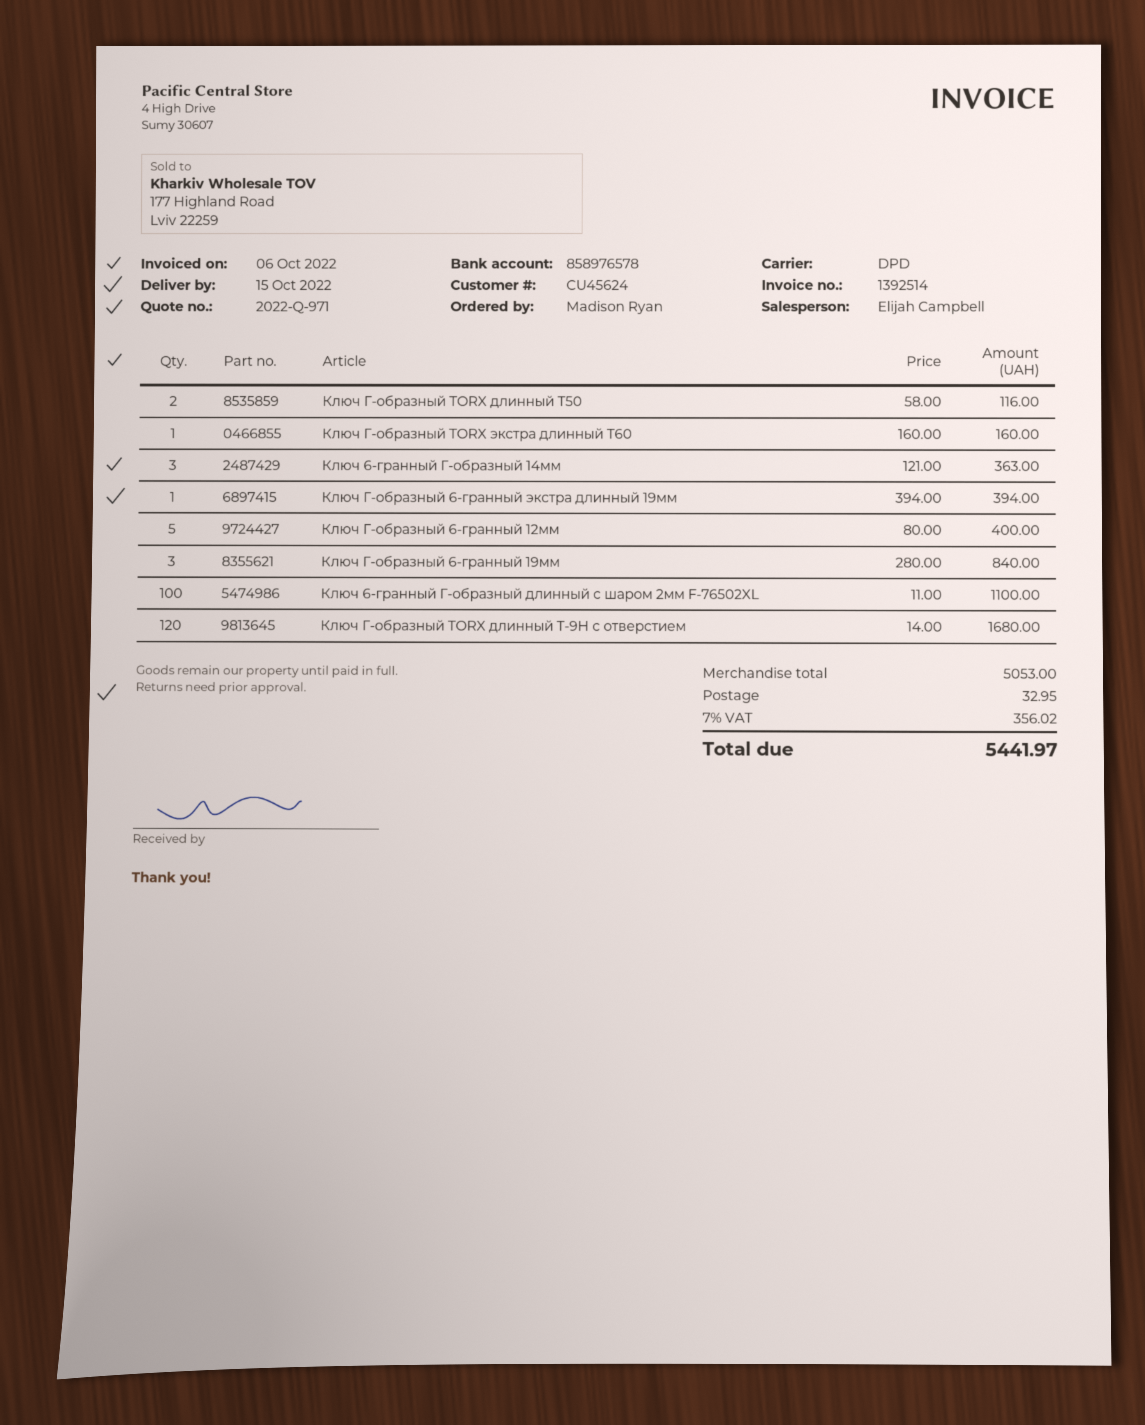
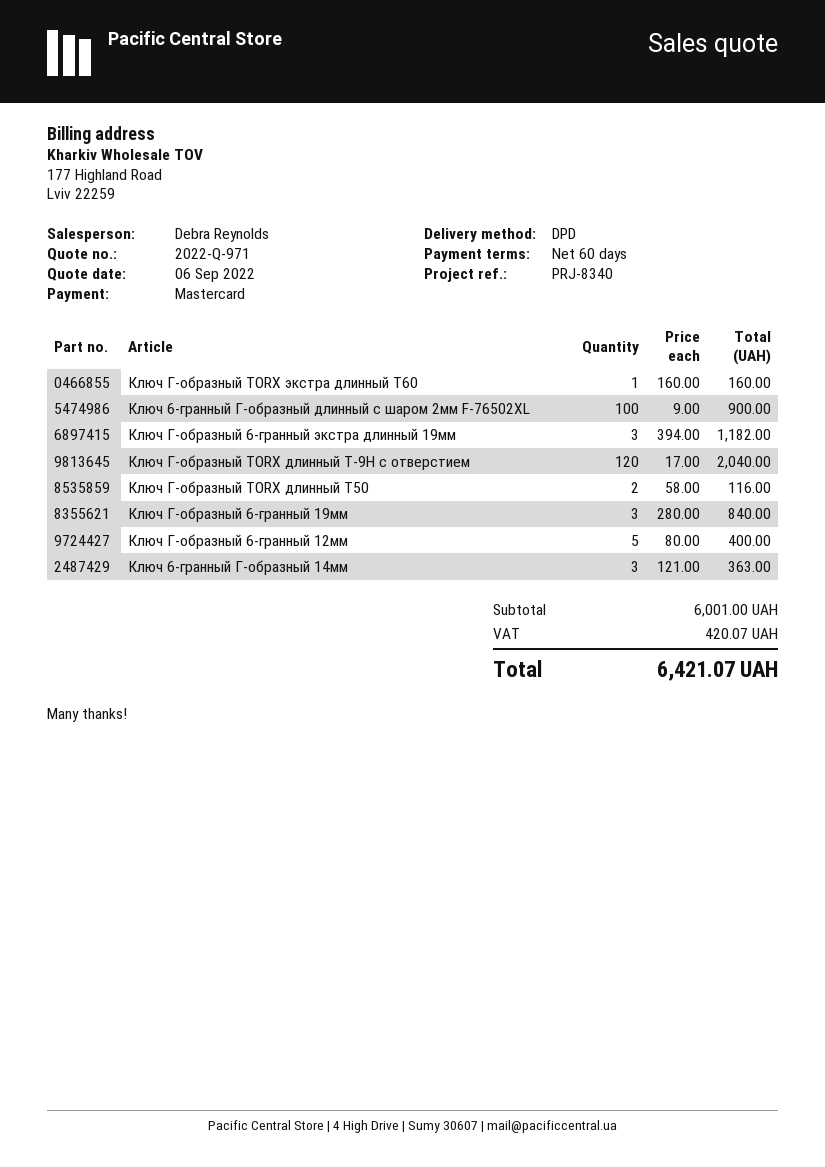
sales rep: Elijah Campbell -> Debra Reynolds
Ключ Г-образный 6-гранный экстра длинный 19мм: 1 x 394.00 = 394.00 -> 3 x 394.00 = 1182.00
Ключ 6-гранный Г-образный длинный с шаром 2мм F-76502XL: 100 x 11.00 = 1100.00 -> 100 x 9.00 = 900.00
Ключ Г-образный TORX длинный T-9H с отверстием: 120 x 14.00 = 1680.00 -> 120 x 17.00 = 2040.00
subtotal: 5053.00 -> 6001.00
shipping: 32.95 -> none
tax: 356.02 -> 420.07
total: 5441.97 -> 6421.07

